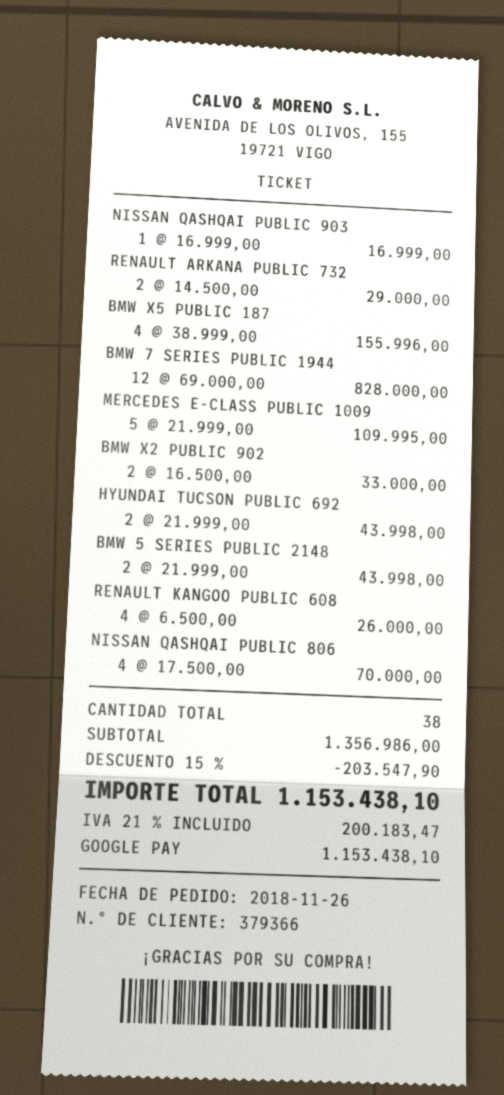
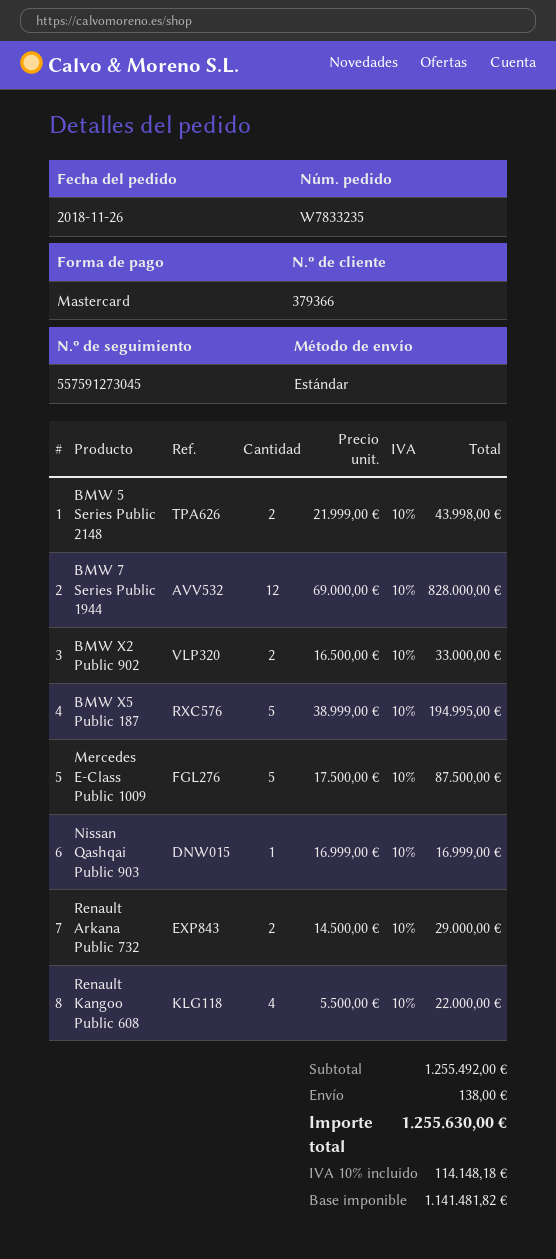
payment method: Google Pay -> Mastercard
BMW X5 PUBLIC 187: 4 x 38999.00 = 155996.00 -> 5 x 38999.00 = 194995.00
MERCEDES E-CLASS PUBLIC 1009: 5 x 21999.00 = 109995.00 -> 5 x 17500.00 = 87500.00
HYUNDAI TUCSON PUBLIC 692: 2 x 21999.00 = 43998.00 -> none
RENAULT KANGOO PUBLIC 608: 4 x 6500.00 = 26000.00 -> 4 x 5500.00 = 22000.00
NISSAN QASHQAI PUBLIC 806: 4 x 17500.00 = 70000.00 -> none
subtotal: 1356986.00 -> 1255492.00
discount: 15% = 203547.90 -> none
shipping: none -> 138.00
tax: 21% = 200183.47 -> 10% = 114148.18
total: 1153438.10 -> 1255630.00

